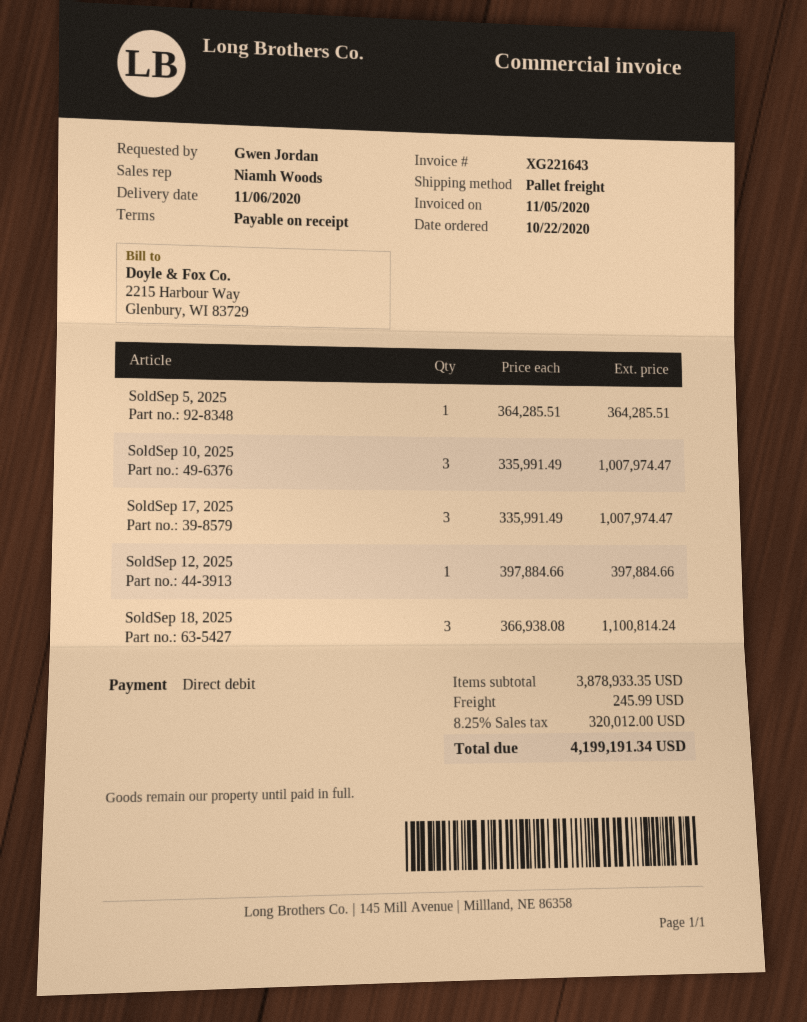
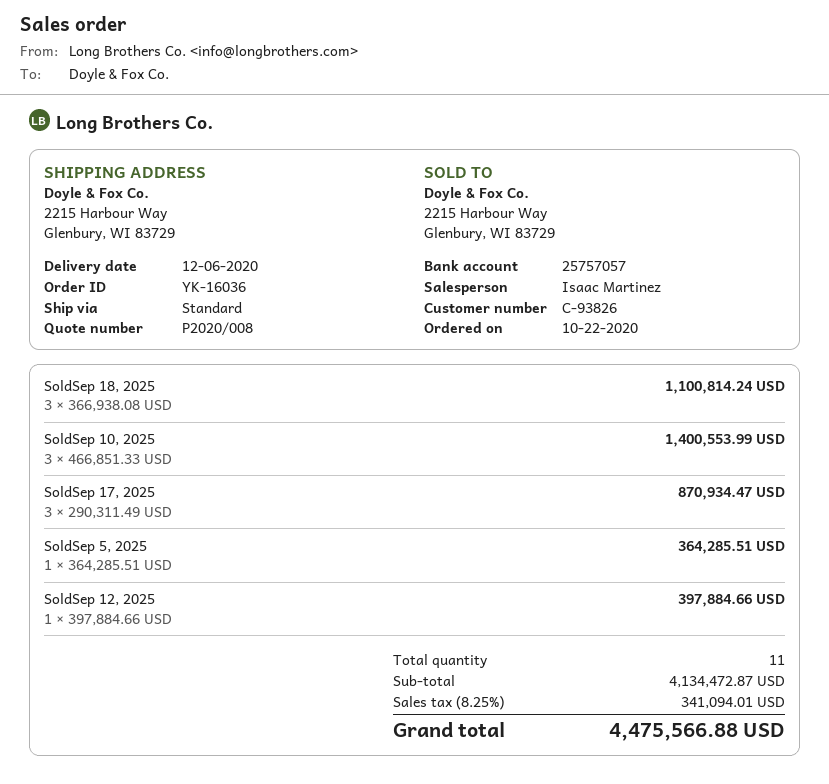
delivery date: 2020-11-06 -> 2020-12-06
sales rep: Niamh Woods -> Isaac Martinez
shipping method: pallet freight -> standard
SoldSep 10, 2025: 3 x 335991.49 = 1007974.47 -> 3 x 466851.33 = 1400553.99
SoldSep 17, 2025: 3 x 335991.49 = 1007974.47 -> 3 x 290311.49 = 870934.47
subtotal: 3878933.35 -> 4134472.87
shipping: 245.99 -> none
tax: 8.25% = 320012.00 -> 8.25% = 341094.01
total: 4199191.34 -> 4475566.88

